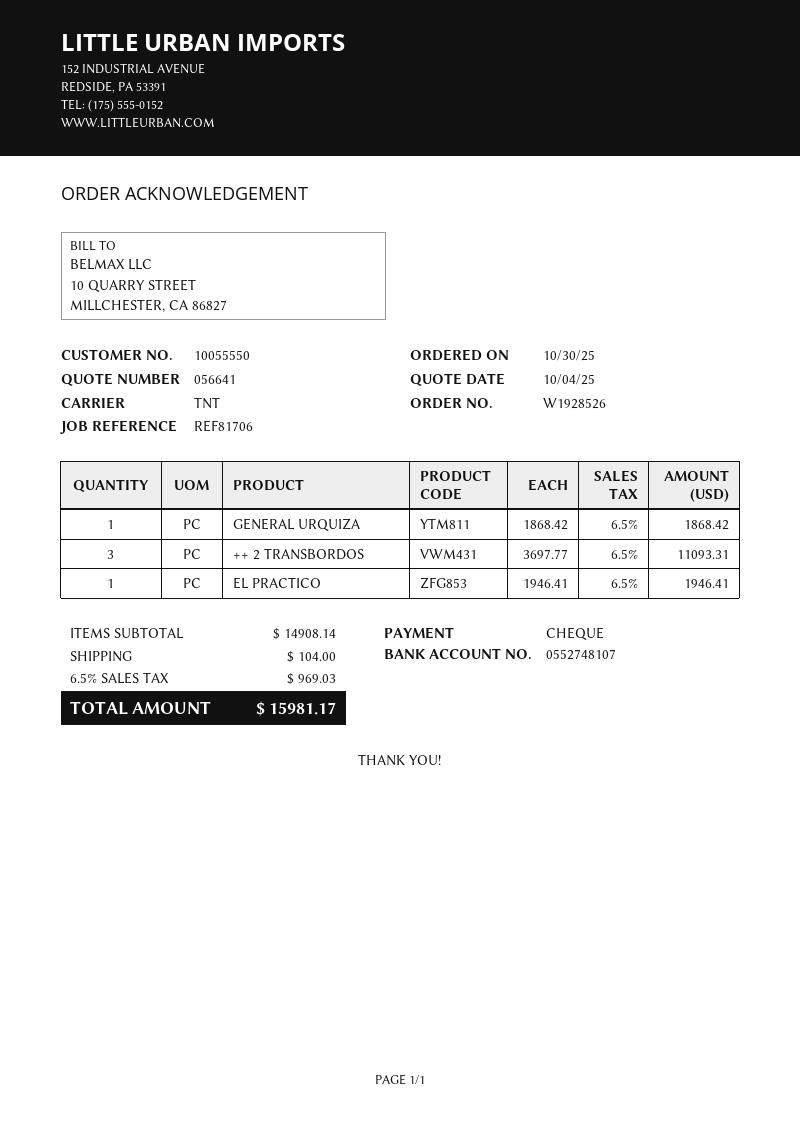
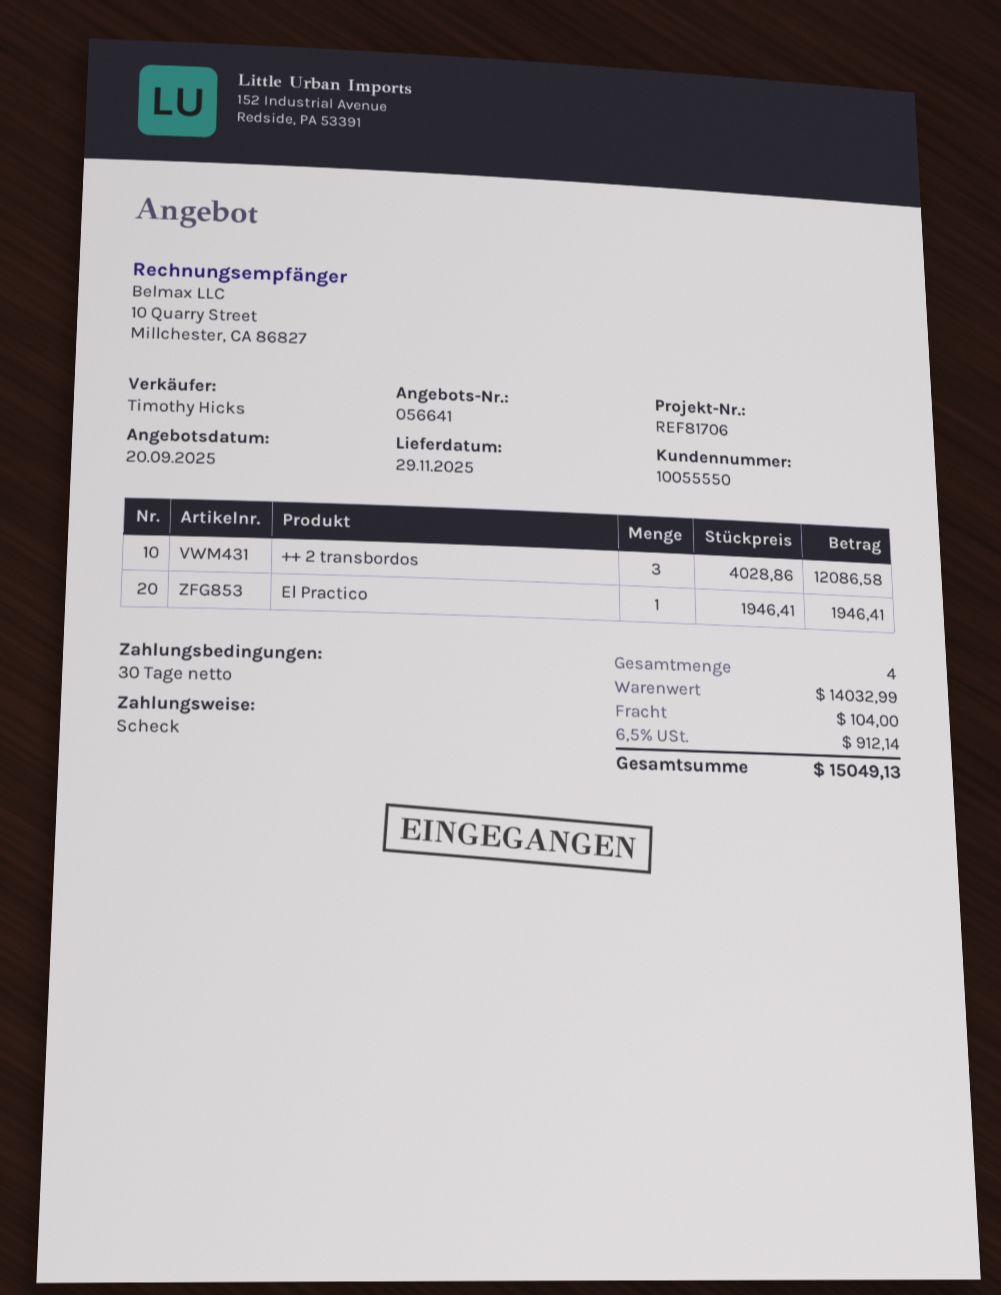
quote date: 2025-10-04 -> 2025-09-20
GENERAL URQUIZA: 1 x 1868.42 = 1868.42 -> none
++ 2 TRANSBORDOS: 3 x 3697.77 = 11093.31 -> 3 x 4028.86 = 12086.58
subtotal: 14908.14 -> 14032.99
tax: 6.5% = 969.03 -> 6.5% = 912.14
total: 15981.17 -> 15049.13

